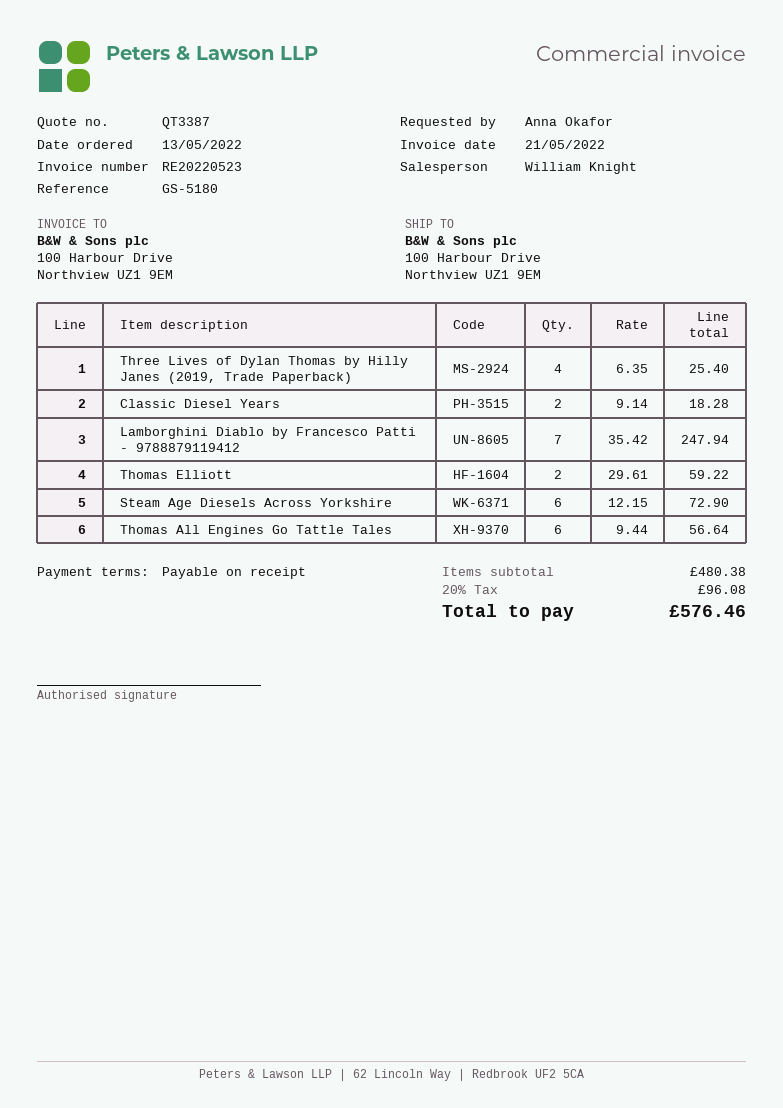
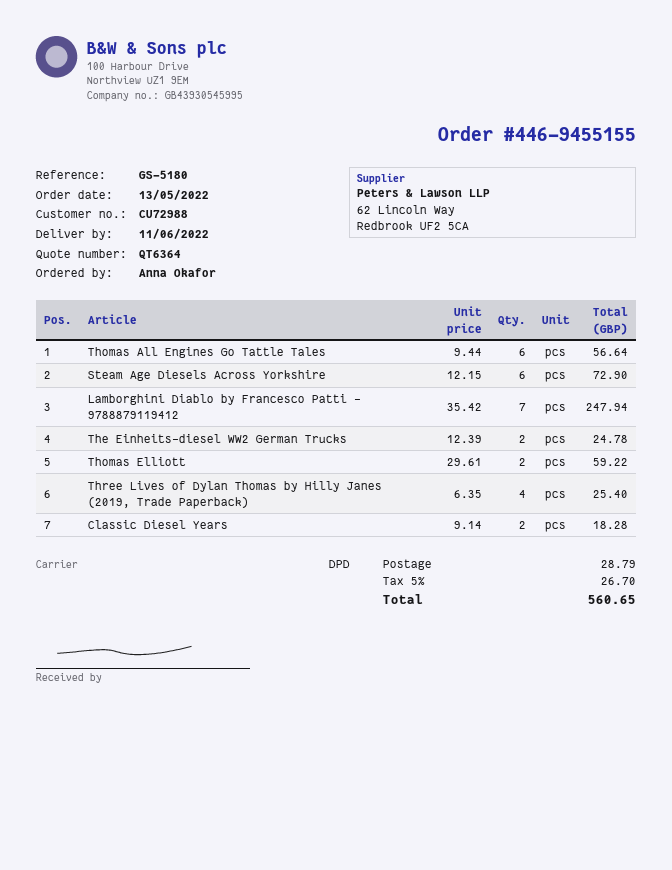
quote number: QT3387 -> QT6364
The Einheits-diesel WW2 German Trucks: none -> 2 x 12.39 = 24.78
shipping: none -> 28.79
tax: 20% = 96.08 -> 5% = 26.70
total: 576.46 -> 560.65

